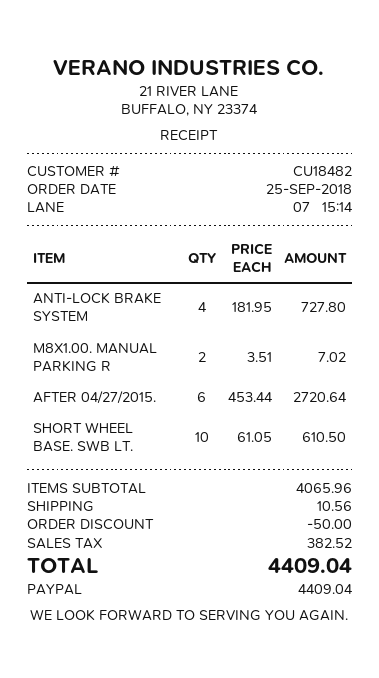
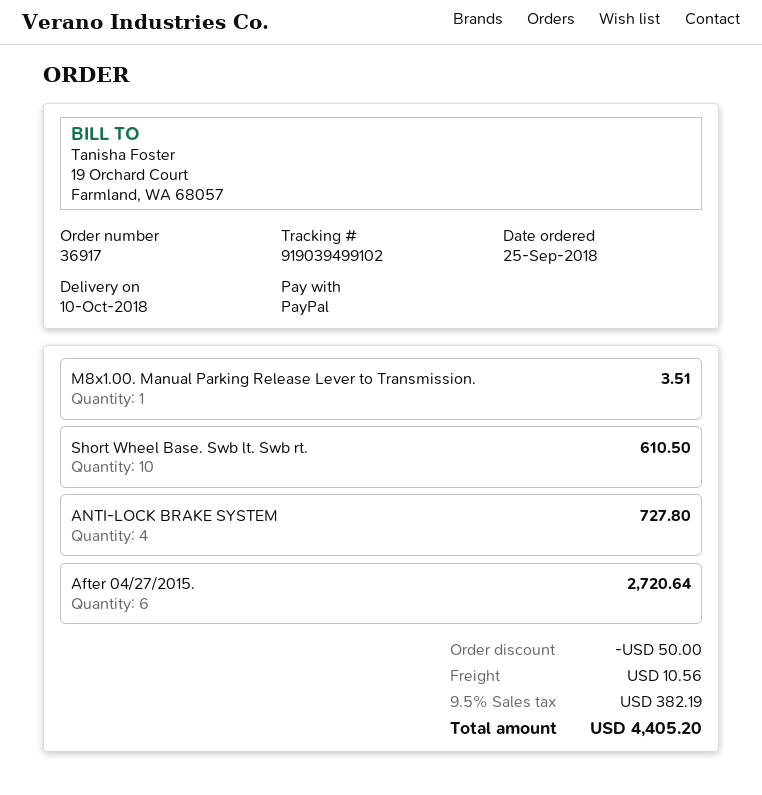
M8X1.00. MANUAL PARKING R: 2 for 7.02 -> 1 for 3.51
tax: 382.52 -> 382.19
total: 4409.04 -> 4405.20

